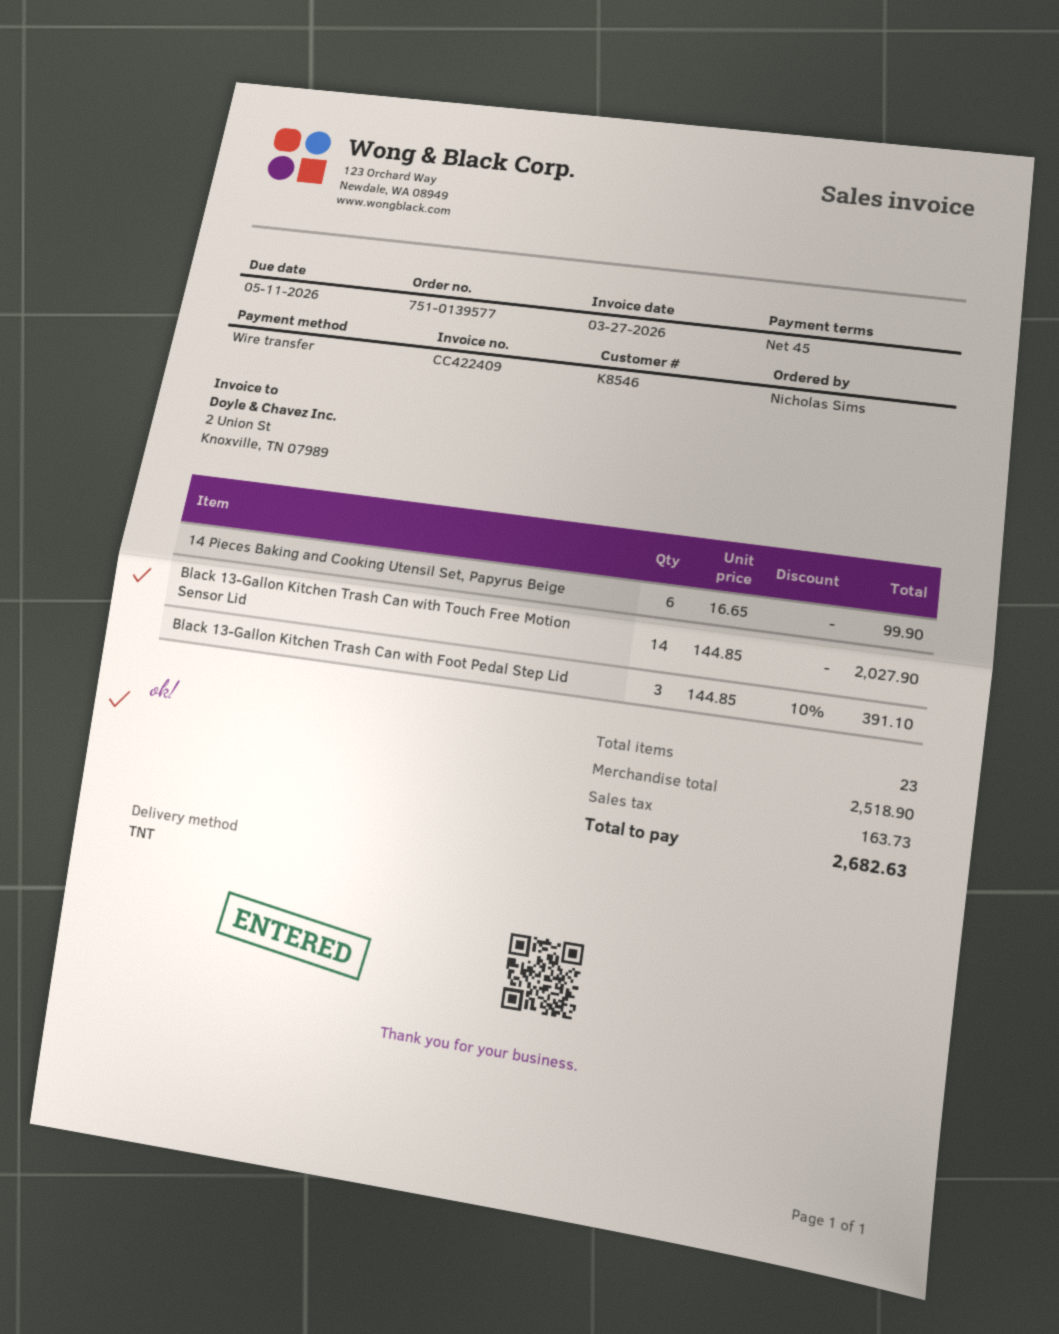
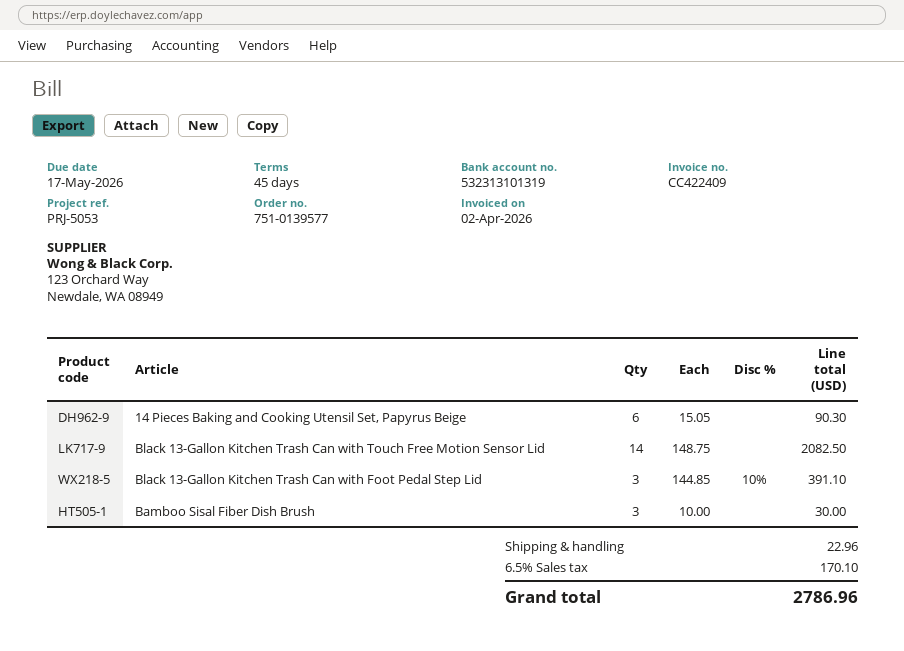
invoice date: 2026-03-27 -> 2026-04-02
due date: 2026-05-11 -> 2026-05-17
14 Pieces Baking and Cooking Utensil Set, Papyrus Beige: 6 x 16.65 = 99.90 -> 6 x 15.05 = 90.30
Black 13-Gallon Kitchen Trash Can with Touch Free Motion Sensor Lid: 14 x 144.85 = 2027.90 -> 14 x 148.75 = 2082.50
Bamboo Sisal Fiber Dish Brush: none -> 3 x 10.00 = 30.00
shipping: none -> 22.96
tax: 163.73 -> 170.10
total: 2682.63 -> 2786.96

